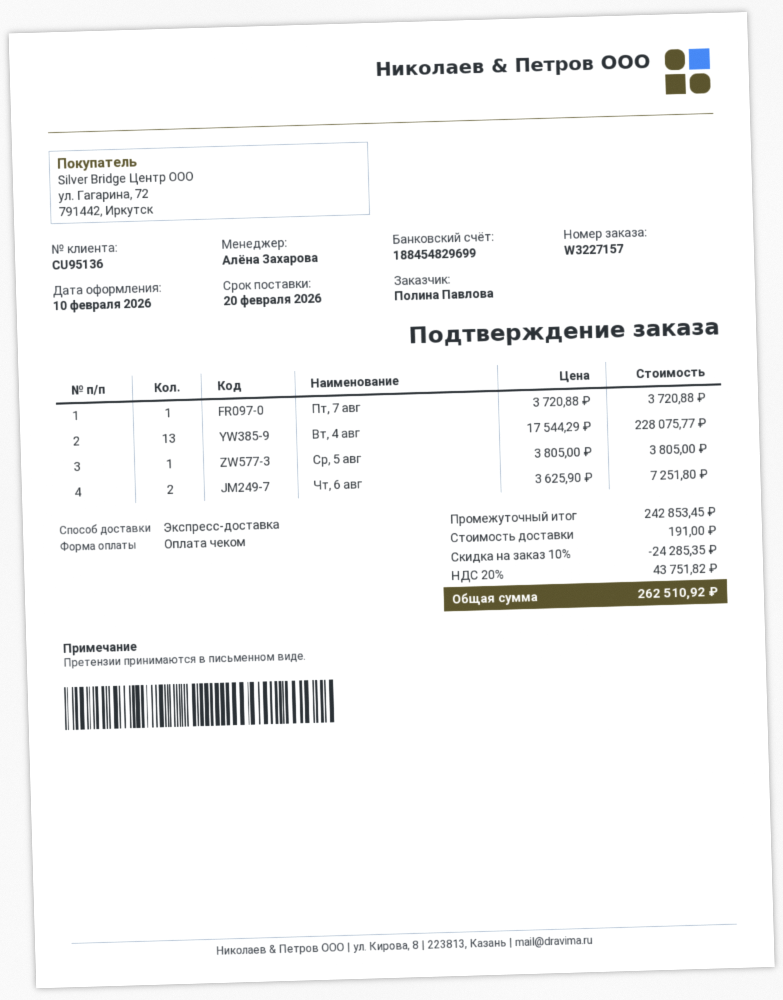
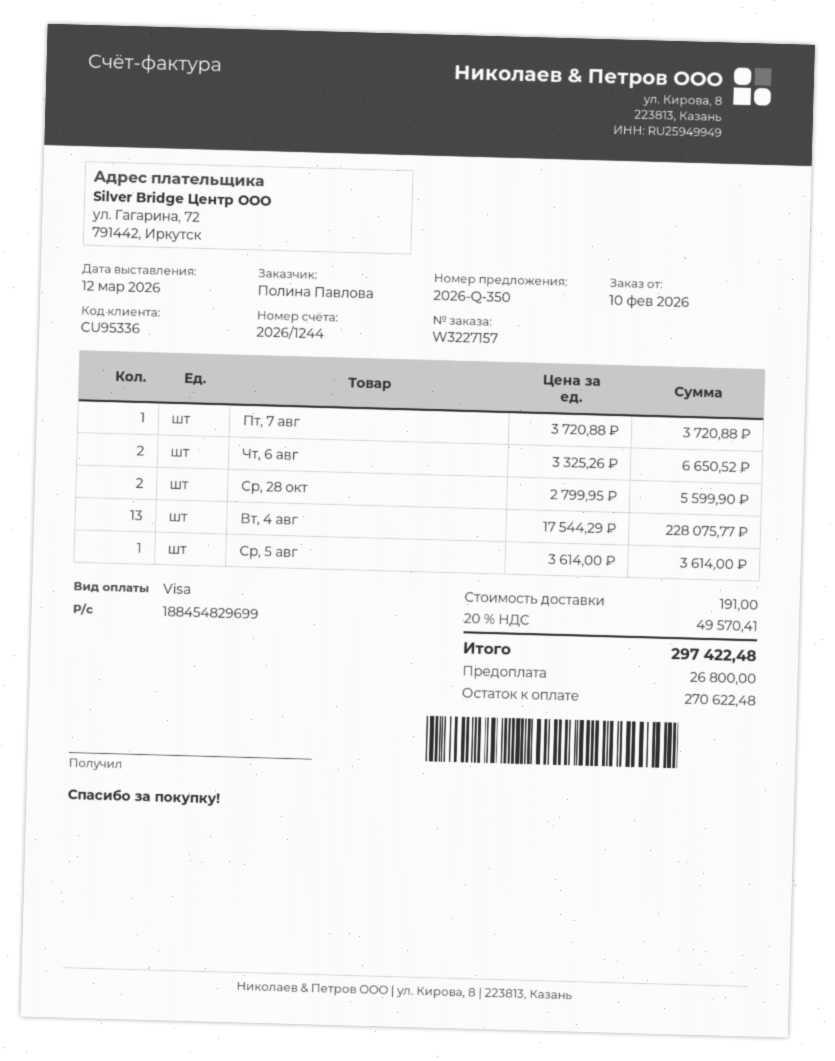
customer number: CU95136 -> CU95336
payment method: cheque -> Visa
Ср, 5 авг: 1 x 3805.00 = 3805.00 -> 1 x 3614.00 = 3614.00
Чт, 6 авг: 2 x 3625.90 = 7251.80 -> 2 x 3325.26 = 6650.52
Ср, 28 окт: none -> 2 x 2799.95 = 5599.90
discount: 10% = 24285.35 -> none
tax: 20% = 43751.82 -> 20% = 49570.41
total: 262510.92 -> 297422.48

